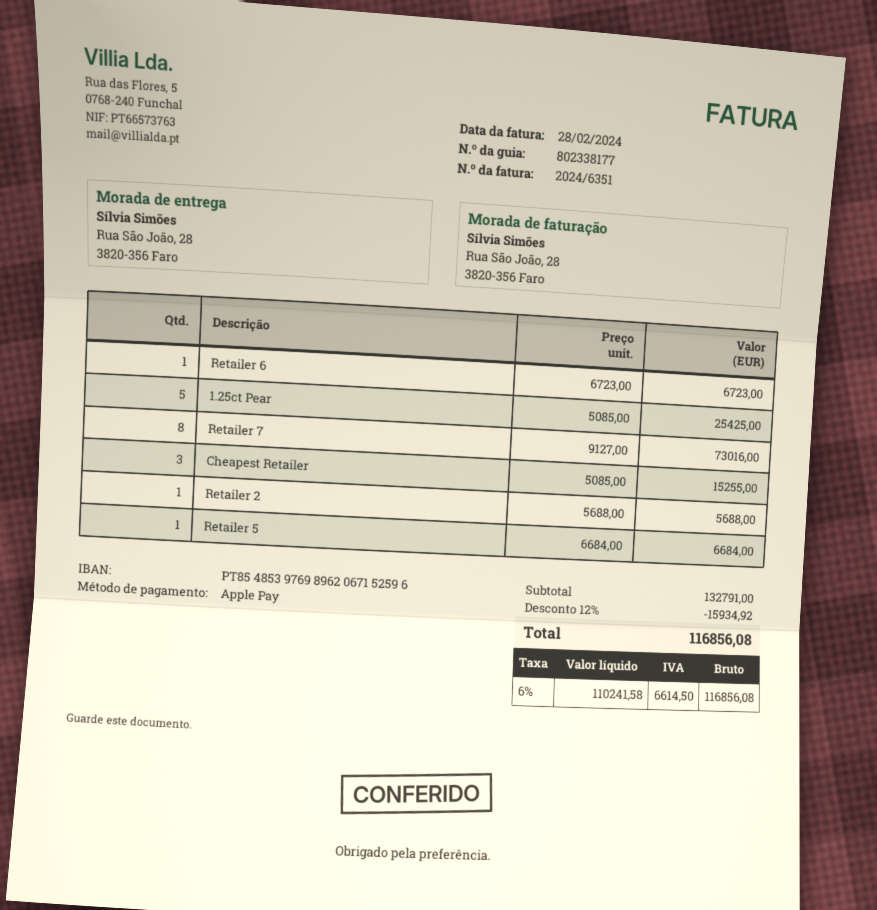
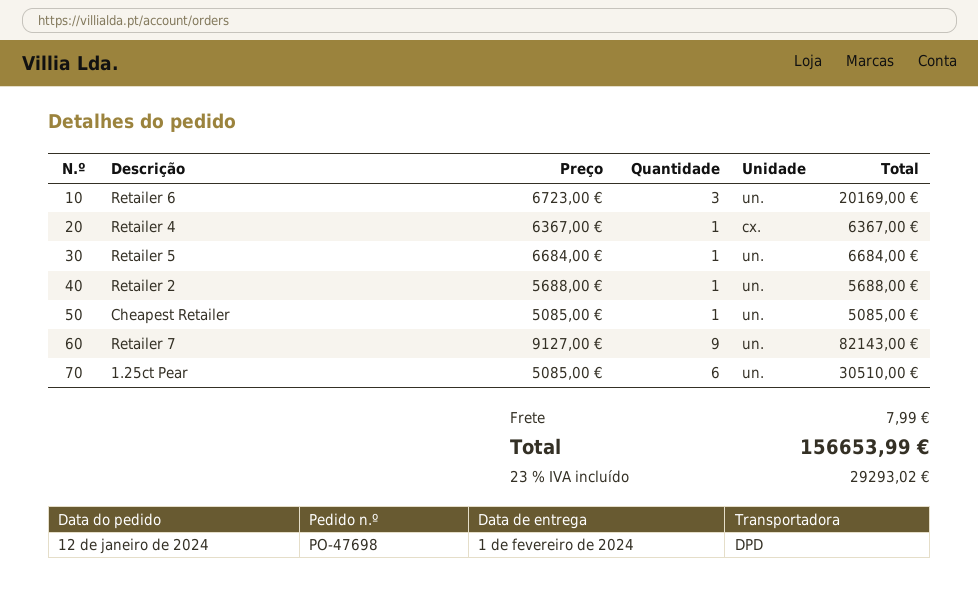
Retailer 6: 1 x 6723.00 = 6723.00 -> 3 x 6723.00 = 20169.00
1.25ct Pear: 5 x 5085.00 = 25425.00 -> 6 x 5085.00 = 30510.00
Retailer 7: 8 x 9127.00 = 73016.00 -> 9 x 9127.00 = 82143.00
Cheapest Retailer: 3 x 5085.00 = 15255.00 -> 1 x 5085.00 = 5085.00
Retailer 4: none -> 1 x 6367.00 = 6367.00
discount: 12% = 15934.92 -> none
shipping: none -> 7.99
tax: 6% = 6614.50 -> 23% = 29293.02
total: 116856.08 -> 156653.99

